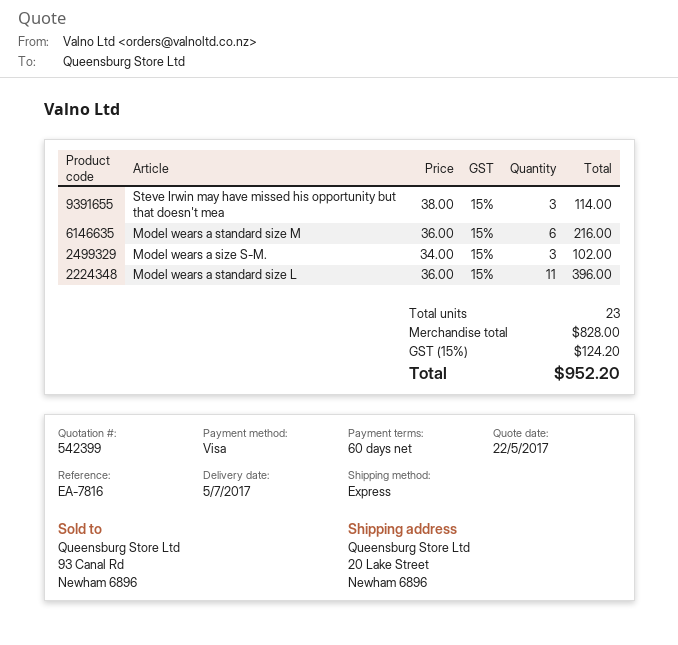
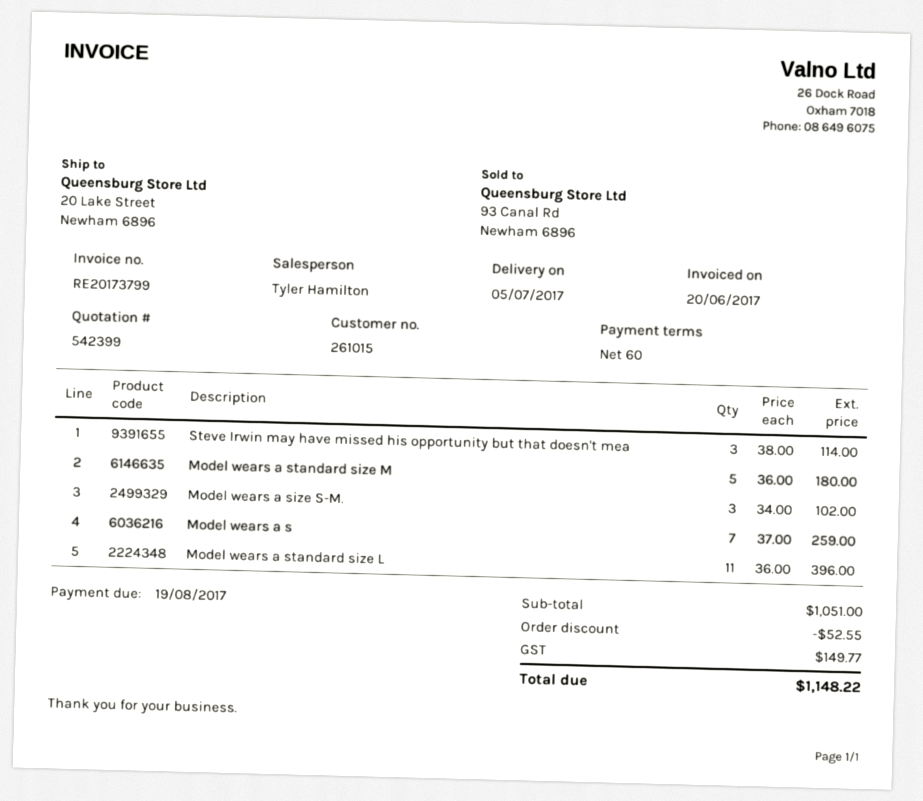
Model wears a standard size M: 6 x 36.00 = 216.00 -> 5 x 36.00 = 180.00
Model wears a s: none -> 7 x 37.00 = 259.00
subtotal: 828.00 -> 1051.00
discount: none -> 52.55
tax: 124.20 -> 149.77
total: 952.20 -> 1148.22

